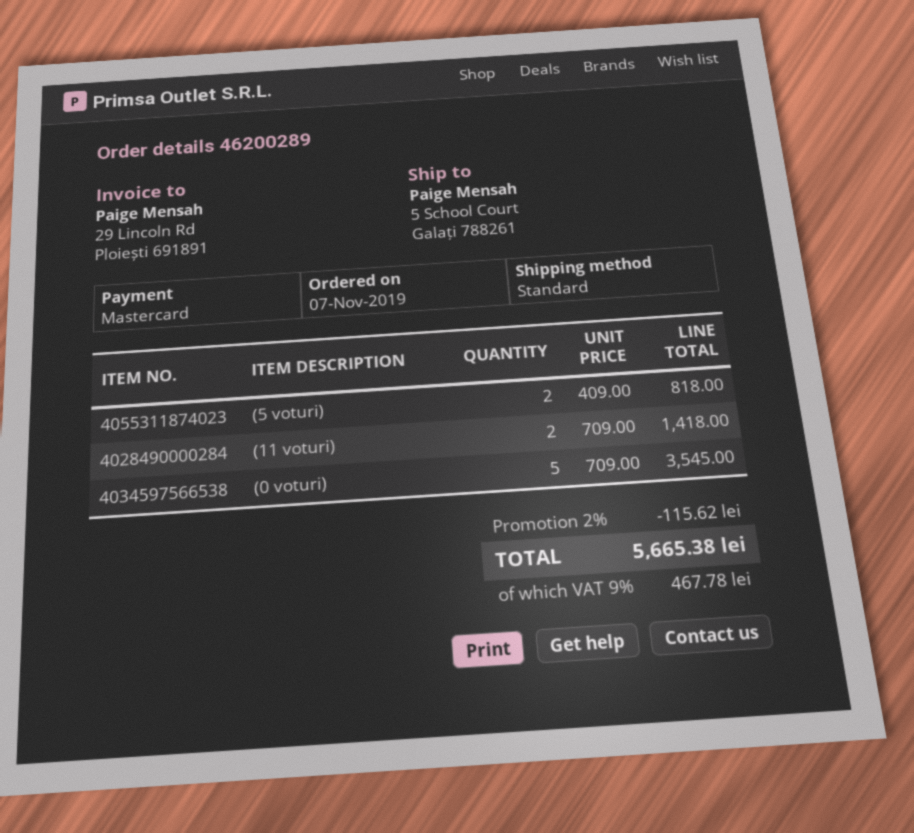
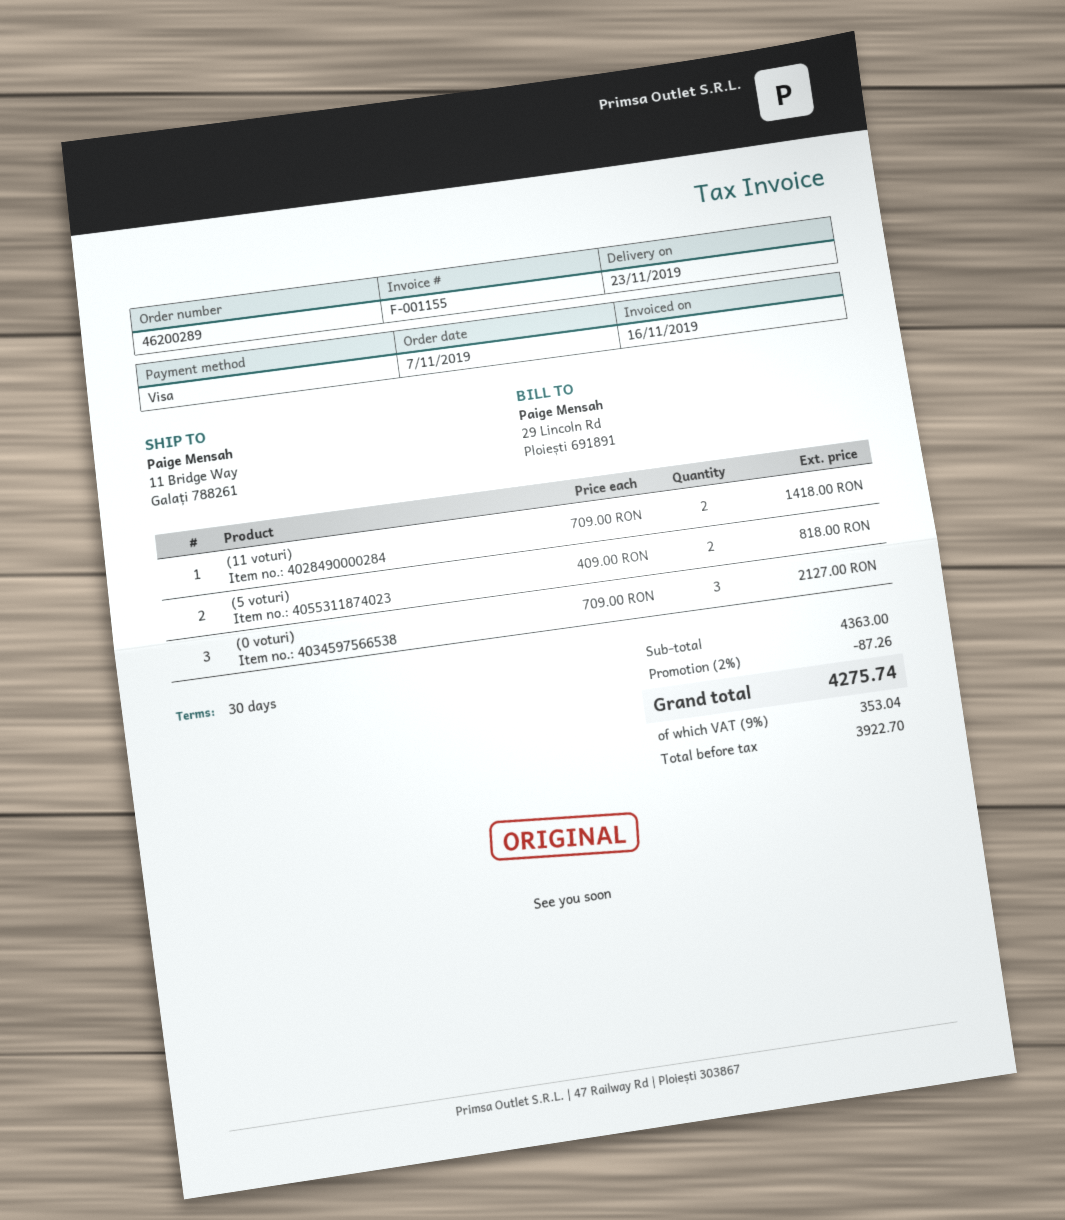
payment method: Mastercard -> Visa
ship to: 5 School Court, Galați 788261 -> 11 Bridge Way, Galați 788261
(0 voturi): 5 x 709.00 = 3545.00 -> 3 x 709.00 = 2127.00
discount: 2% = 115.62 -> 2% = 87.26
tax: 9% = 467.78 -> 9% = 353.04
total: 5665.38 -> 4275.74

